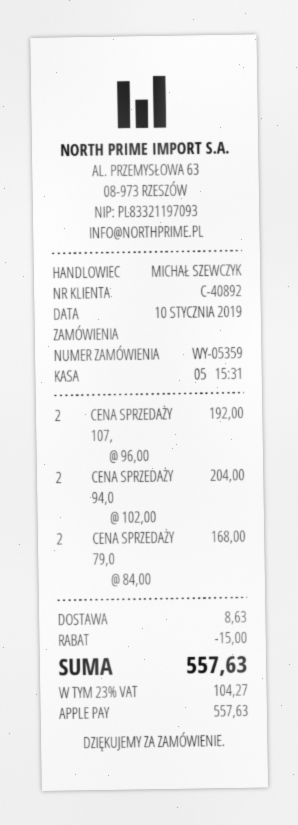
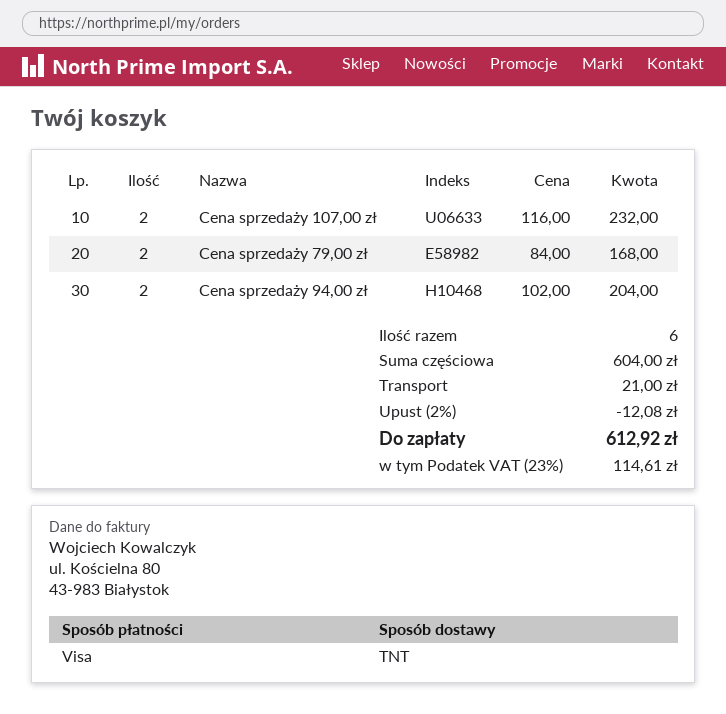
payment method: Apple Pay -> Visa
CENA SPRZEDAŻY 107,: 2 x 96.00 = 192.00 -> 2 x 116.00 = 232.00
discount: 15.00 -> 12.08
shipping: 8.63 -> 21.00
tax: 23% = 104.27 -> 23% = 114.61
total: 557.63 -> 612.92

